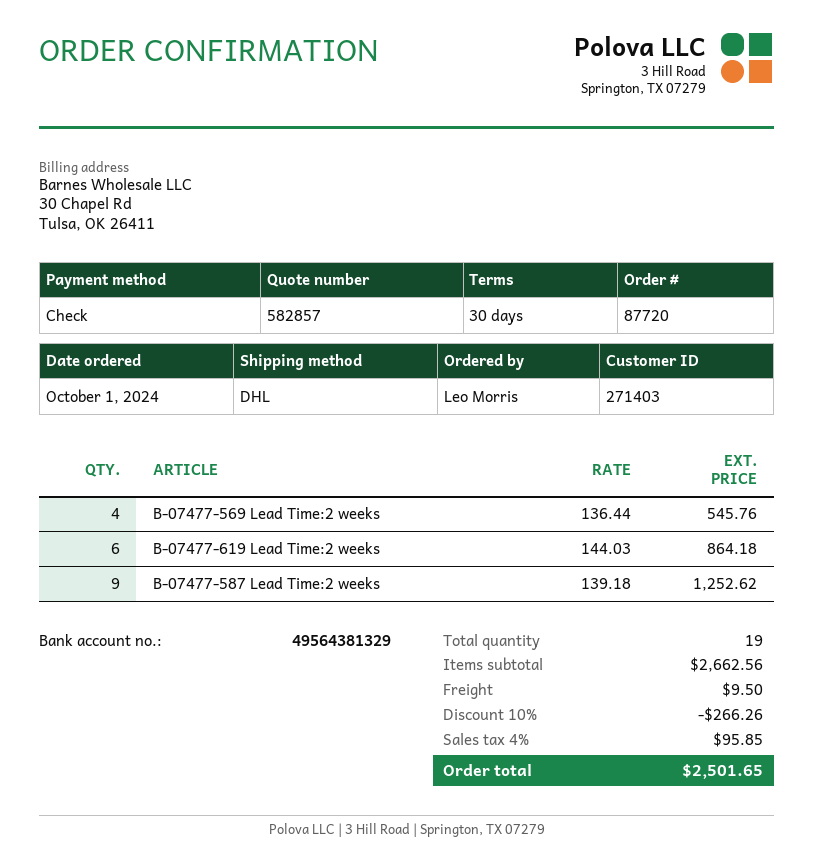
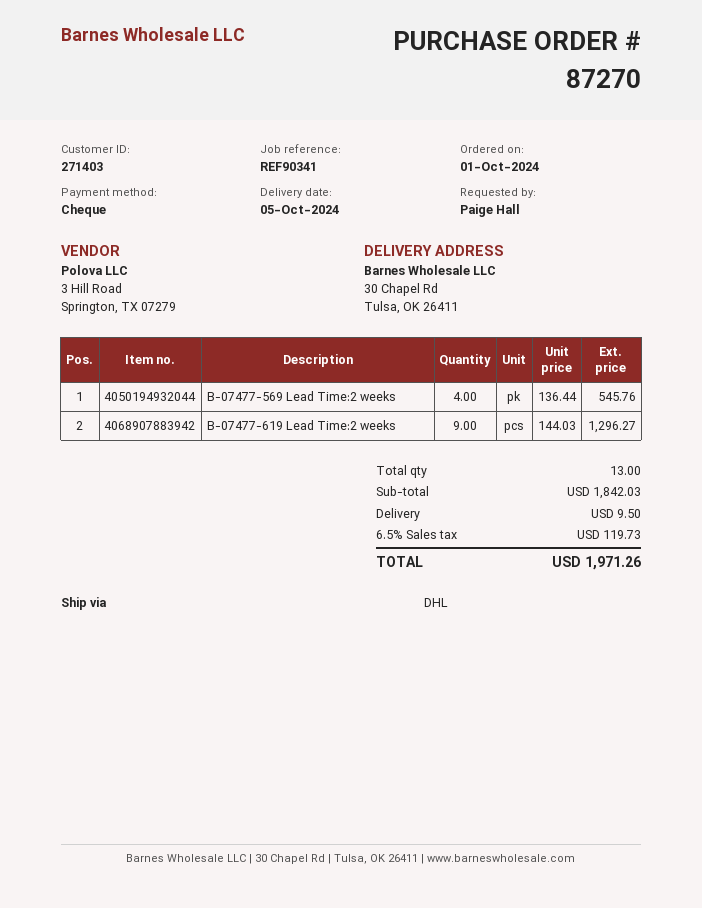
order number: 87720 -> 87270
ordered by: Leo Morris -> Paige Hall
B-07477-619 Lead Time:2 weeks: 6 x 144.03 = 864.18 -> 9 x 144.03 = 1296.27
B-07477-587 Lead Time:2 weeks: 9 x 139.18 = 1252.62 -> none
total quantity: 19 -> 13
subtotal: 2662.56 -> 1842.03
discount: 10% = 266.26 -> none
tax: 4% = 95.85 -> 6.5% = 119.73
total: 2501.65 -> 1971.26

